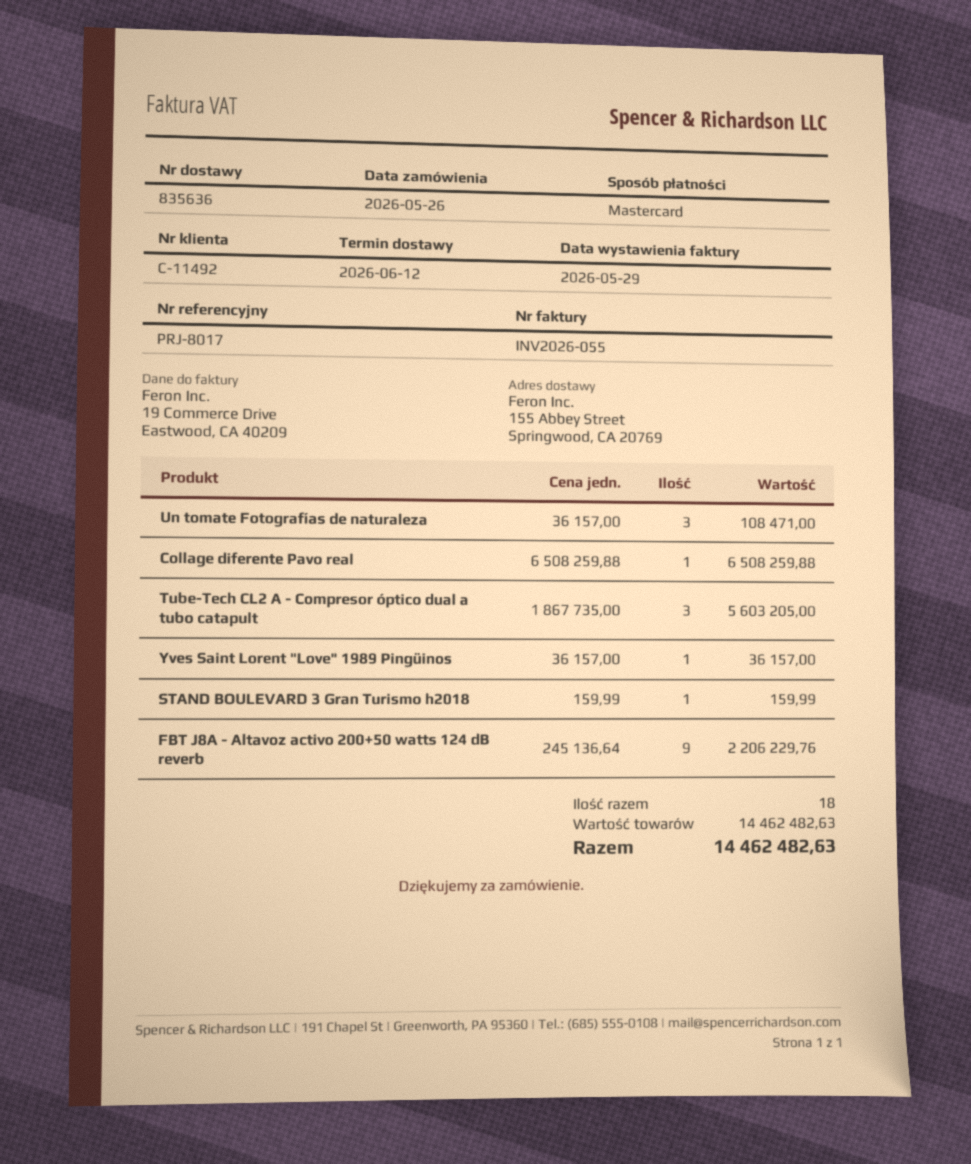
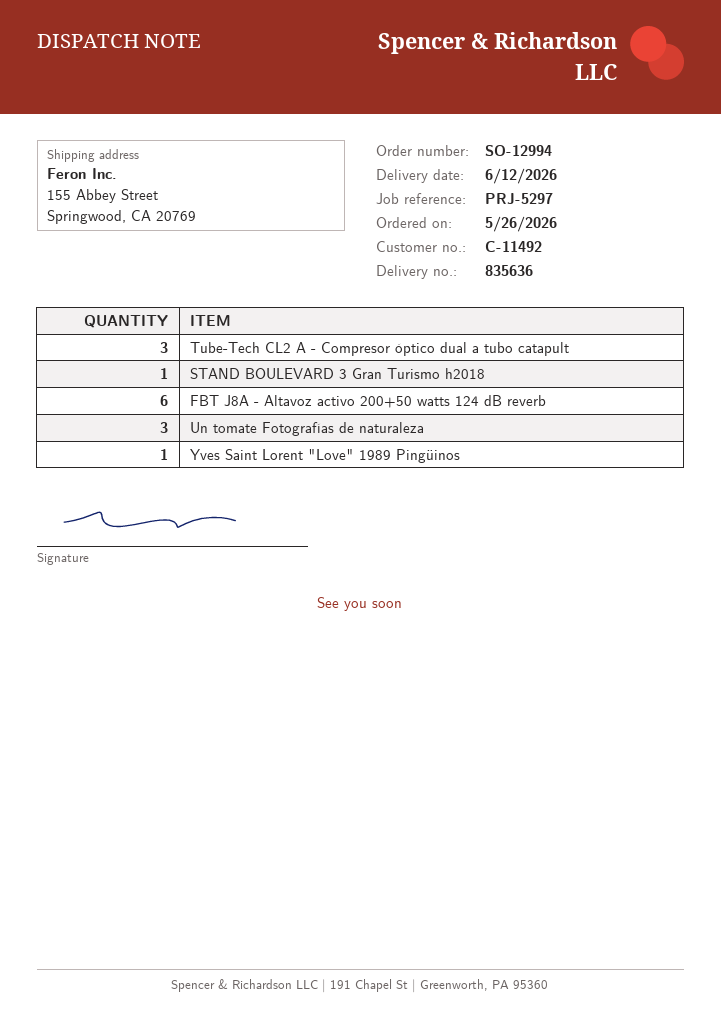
reference: PRJ-8017 -> PRJ-5297
Collage diferente Pavo real: 1 -> none
FBT J8A - Altavoz activo 200+50 watts 124 dB reverb: 9 -> 6

